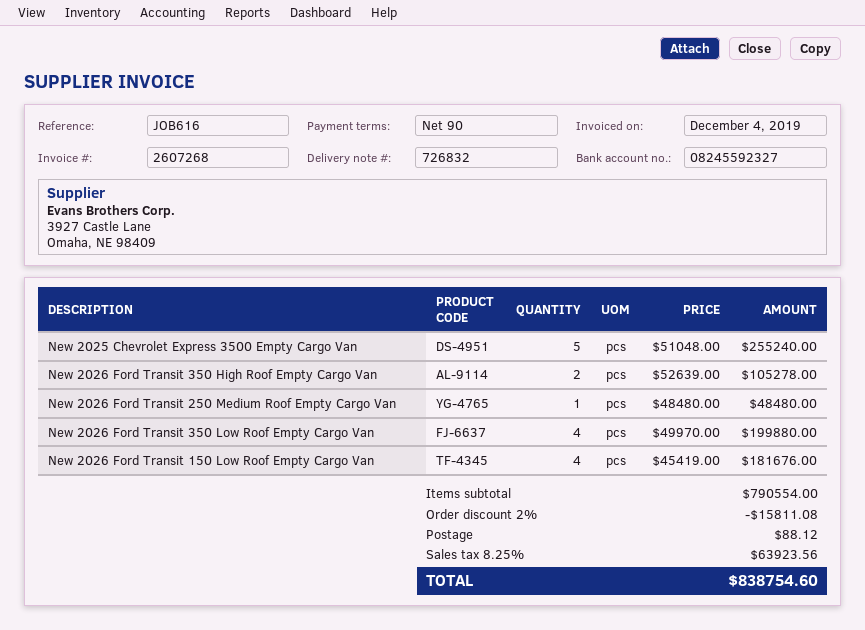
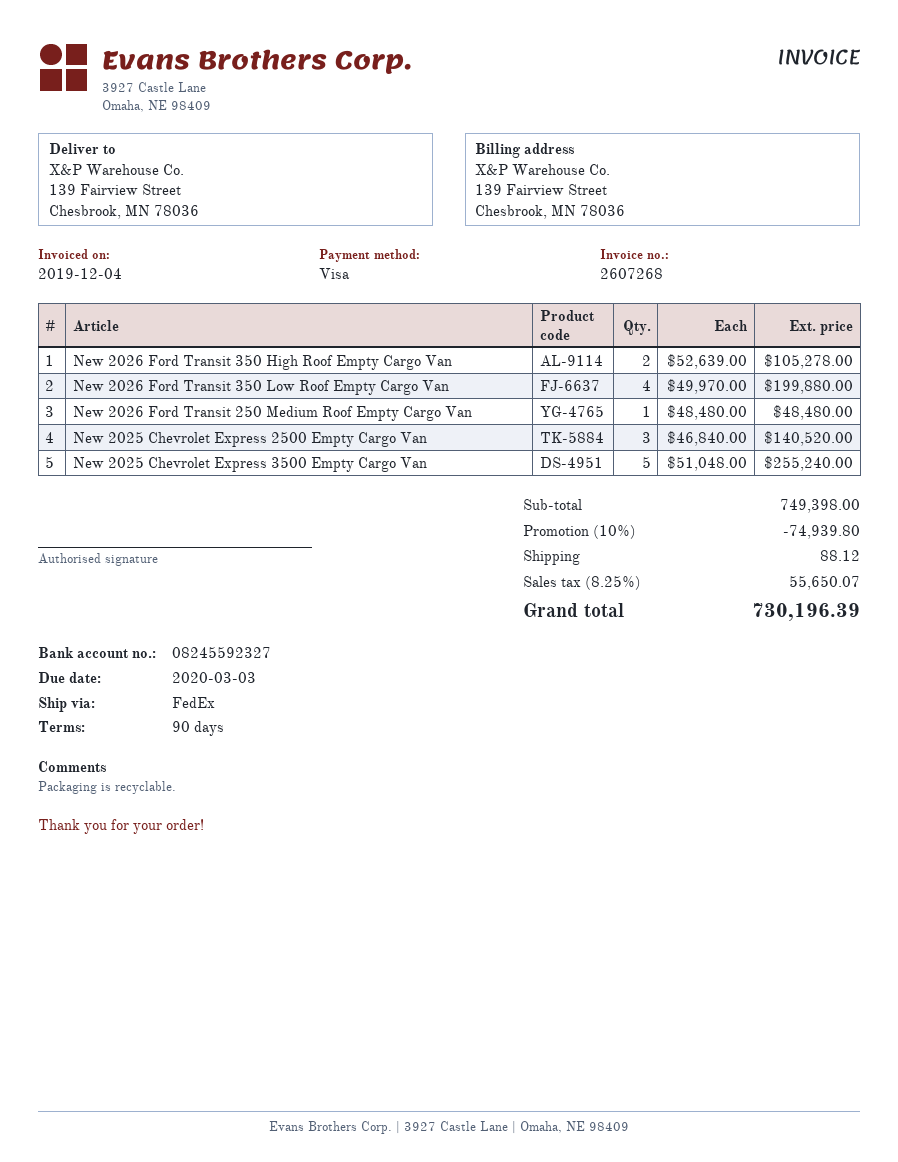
New 2026 Ford Transit 150 Low Roof Empty Cargo Van: 4 x 45419.00 = 181676.00 -> none
New 2025 Chevrolet Express 2500 Empty Cargo Van: none -> 3 x 46840.00 = 140520.00
subtotal: 790554.00 -> 749398.00
discount: 2% = 15811.08 -> 10% = 74939.80
tax: 8.25% = 63923.56 -> 8.25% = 55650.07
total: 838754.60 -> 730196.39

